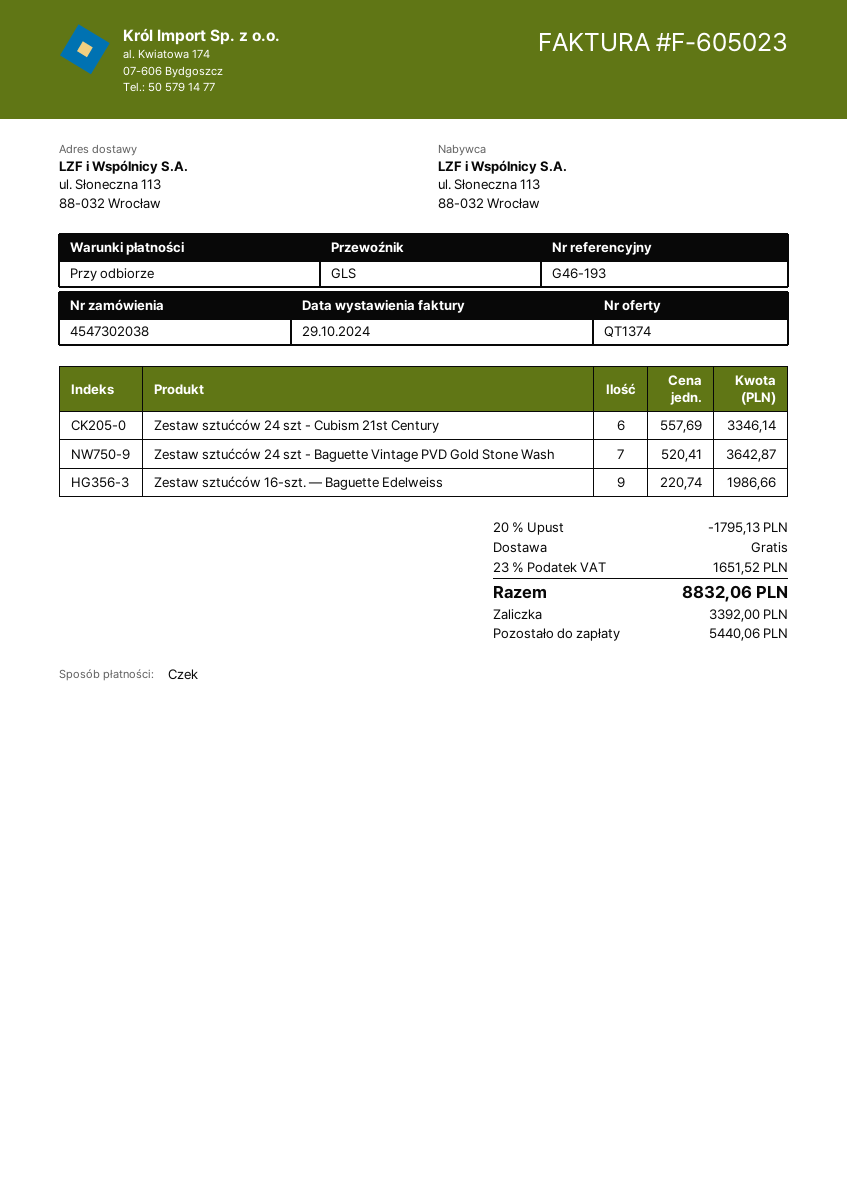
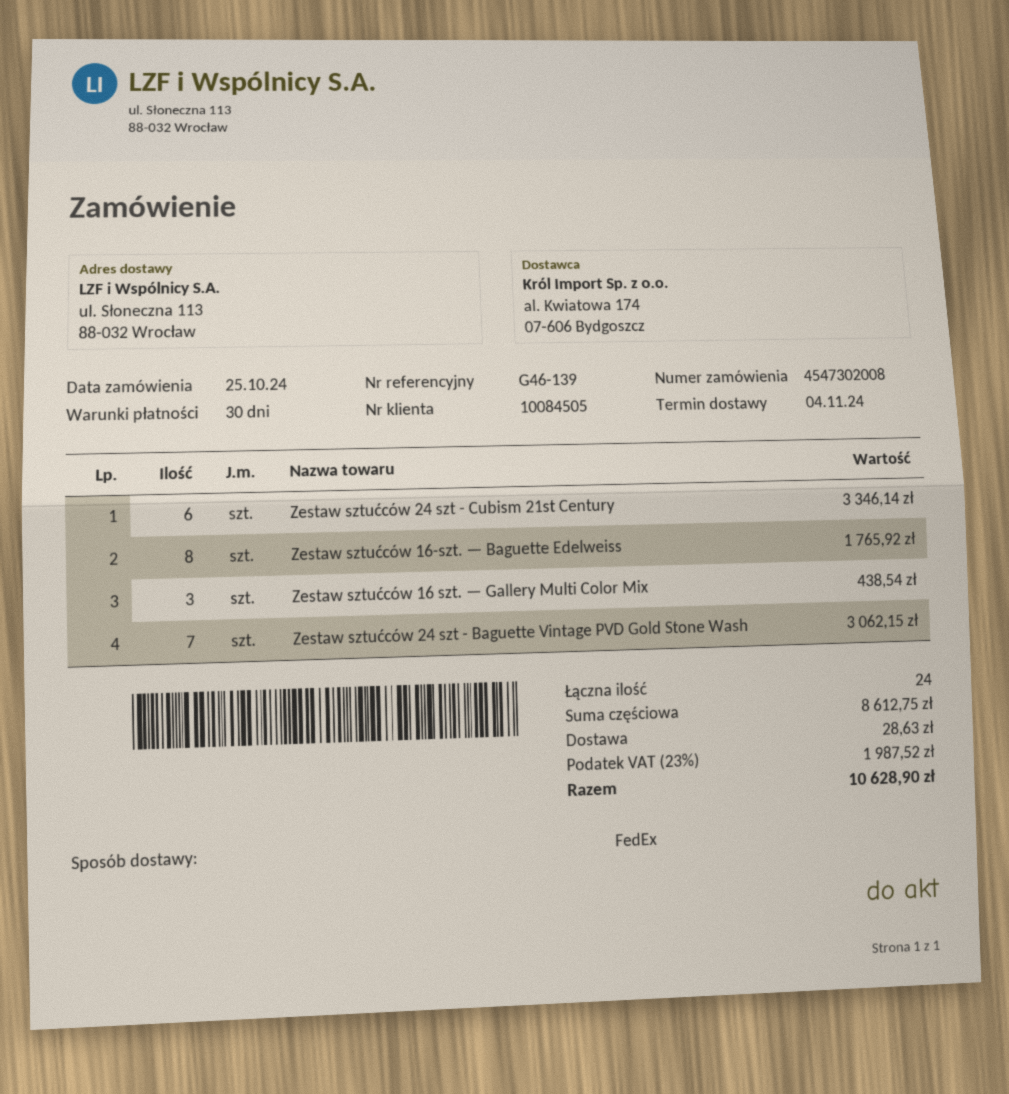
order number: 4547302038 -> 4547302008
payment terms: on receipt -> 30 days
reference: G46-193 -> G46-139
shipping method: GLS -> FedEx
Zestaw sztućców 24 szt - Baguette Vintage PVD Gold Stone Wash: 7 for 3642.87 -> 7 for 3062.15
Zestaw sztućców 16-szt. — Baguette Edelweiss: 9 for 1986.66 -> 8 for 1765.92
Zestaw sztućców 16 szt. — Gallery Multi Color Mix: none -> 3 for 438.54
discount: 20% = 1795.13 -> none
shipping: 0.00 -> 28.63
tax: 23% = 1651.52 -> 23% = 1987.52
total: 8832.06 -> 10628.90

